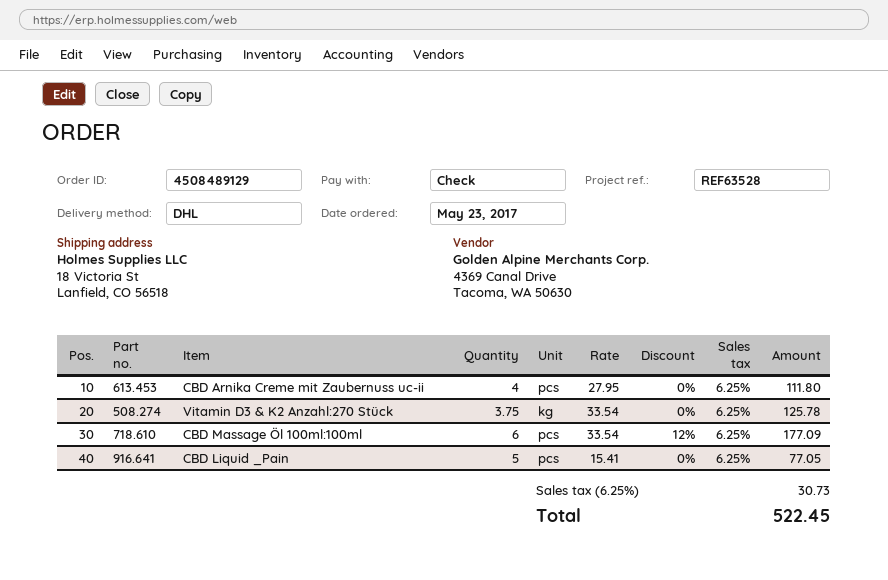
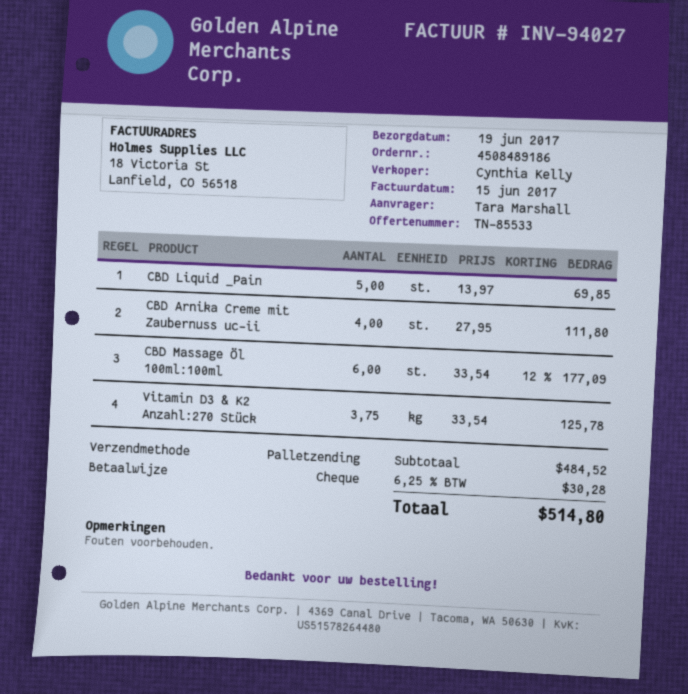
order number: 4508489129 -> 4508489186
shipping method: DHL -> pallet freight
CBD Liquid _Pain: 5 x 15.41 = 77.05 -> 5 x 13.97 = 69.85
tax: 6.25% = 30.73 -> 6.25% = 30.28
total: 522.45 -> 514.80

